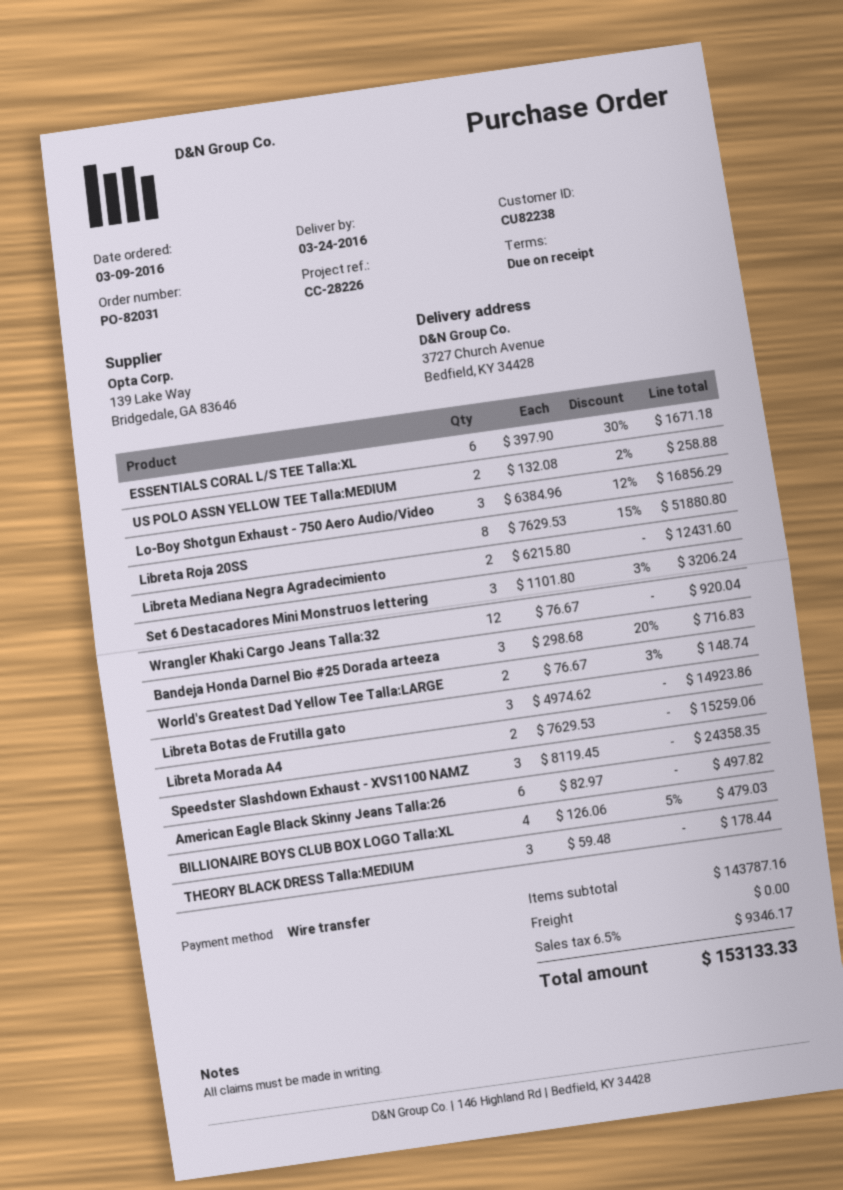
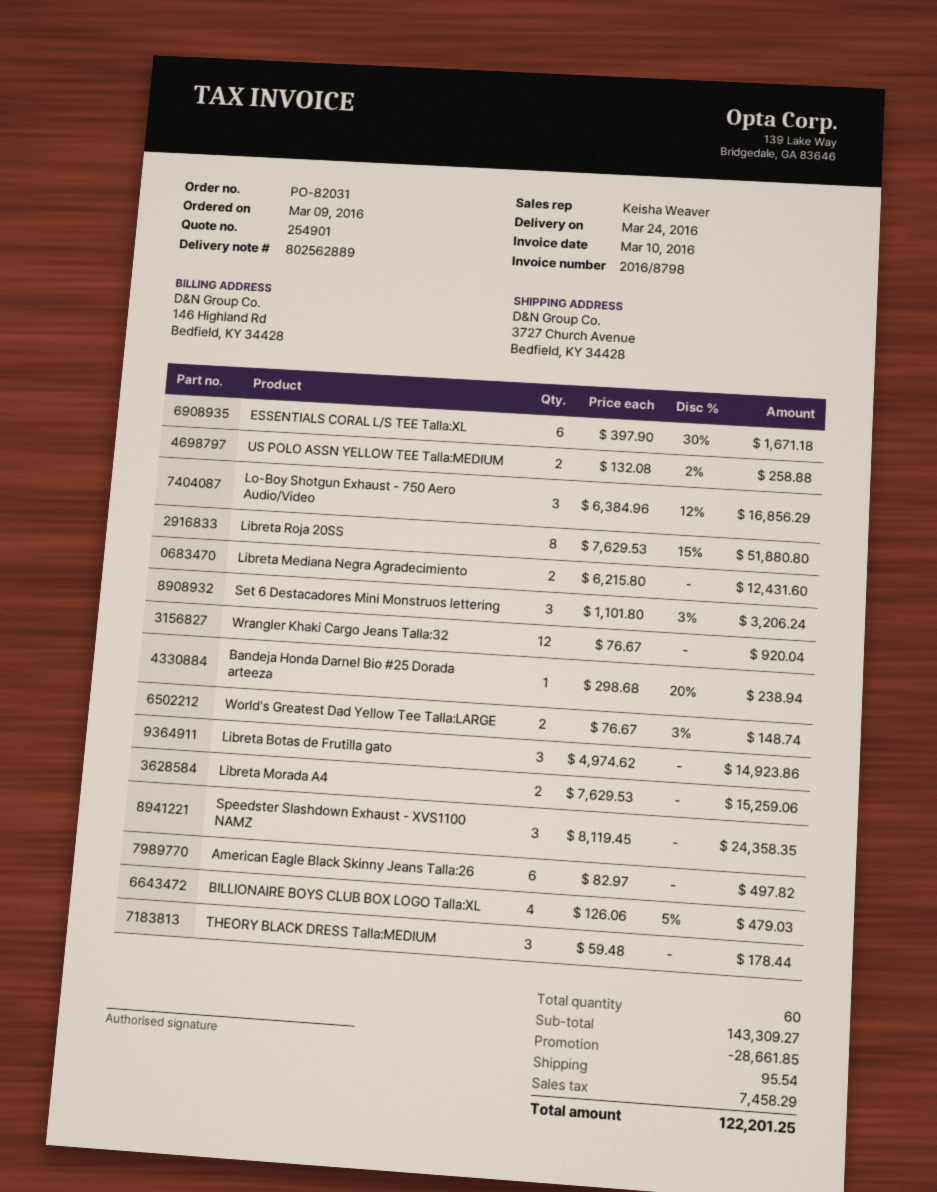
Bandeja Honda Darnel Bio #25 Dorada arteeza: 3 x 298.68 - 20% = 716.83 -> 1 x 298.68 - 20% = 238.94
subtotal: 143787.16 -> 143309.27
discount: none -> 28661.85
shipping: 0.00 -> 95.54
tax: 9346.17 -> 7458.29
total: 153133.33 -> 122201.25

